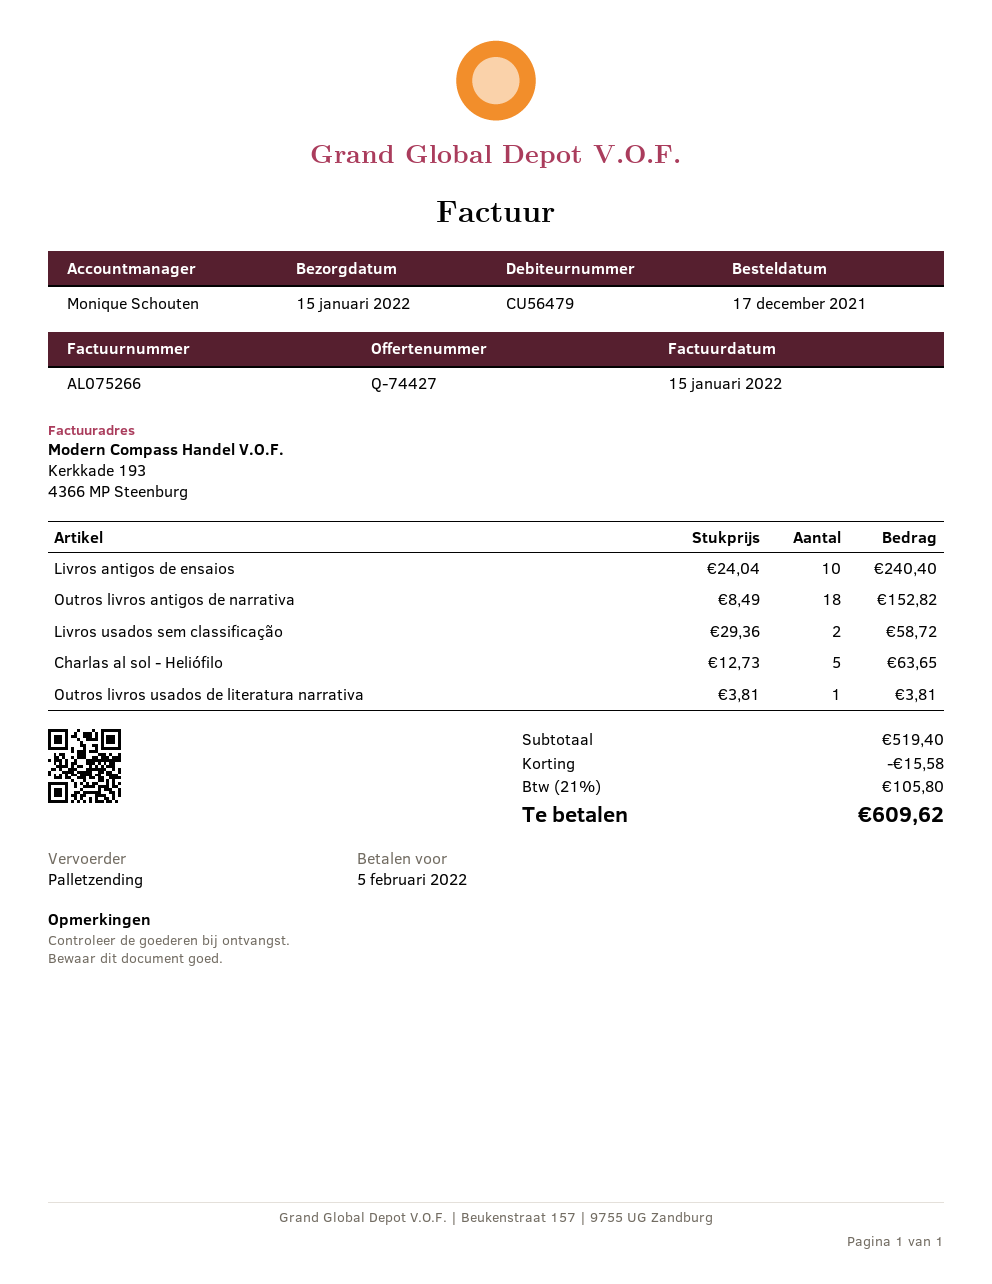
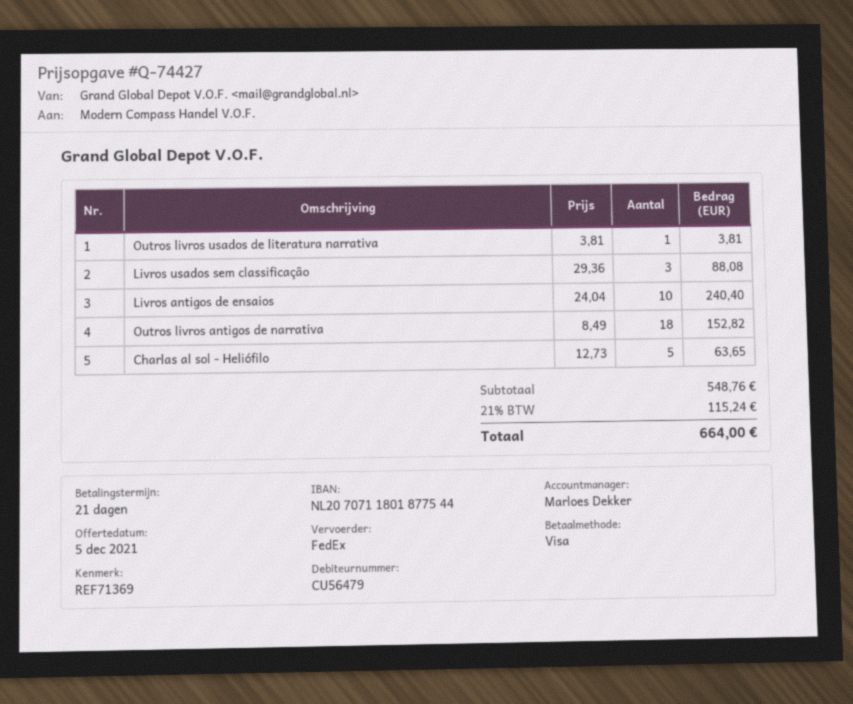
sales rep: Monique Schouten -> Marloes Dekker
shipping method: pallet freight -> FedEx
Livros usados sem classificação: 2 x 29.36 = 58.72 -> 3 x 29.36 = 88.08
subtotal: 519.40 -> 548.76
discount: 15.58 -> none
tax: 21% = 105.80 -> 21% = 115.24
total: 609.62 -> 664.00

